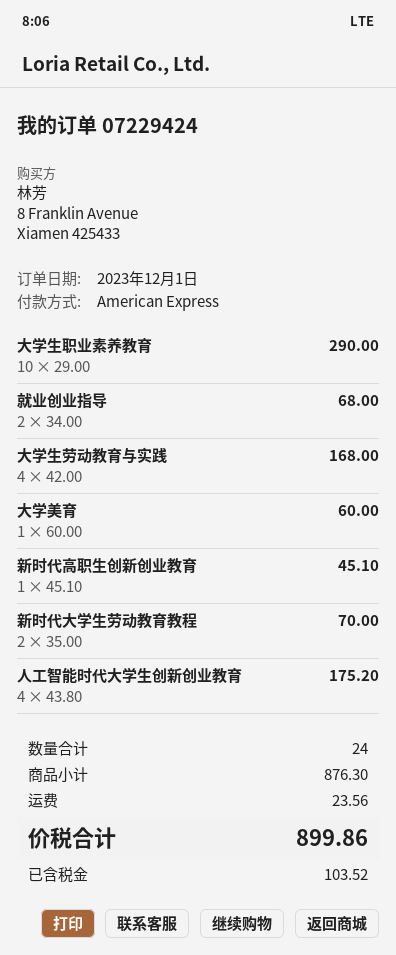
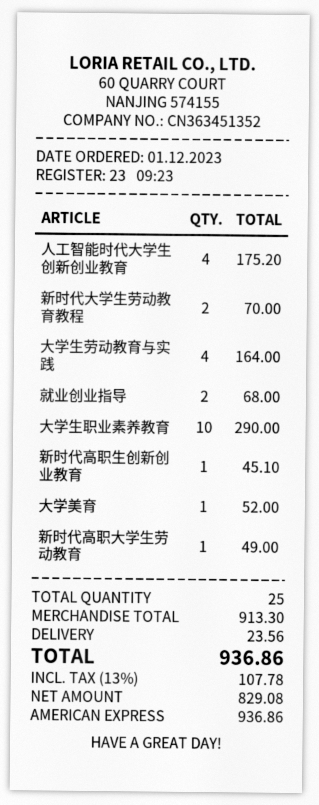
大学生劳动教育与实践: 4 for 168.00 -> 4 for 164.00
大学美育: 1 for 60.00 -> 1 for 52.00
新时代高职大学生劳动教育: none -> 1 for 49.00
total quantity: 24 -> 25
subtotal: 876.30 -> 913.30
tax: 103.52 -> 107.78
total: 899.86 -> 936.86

